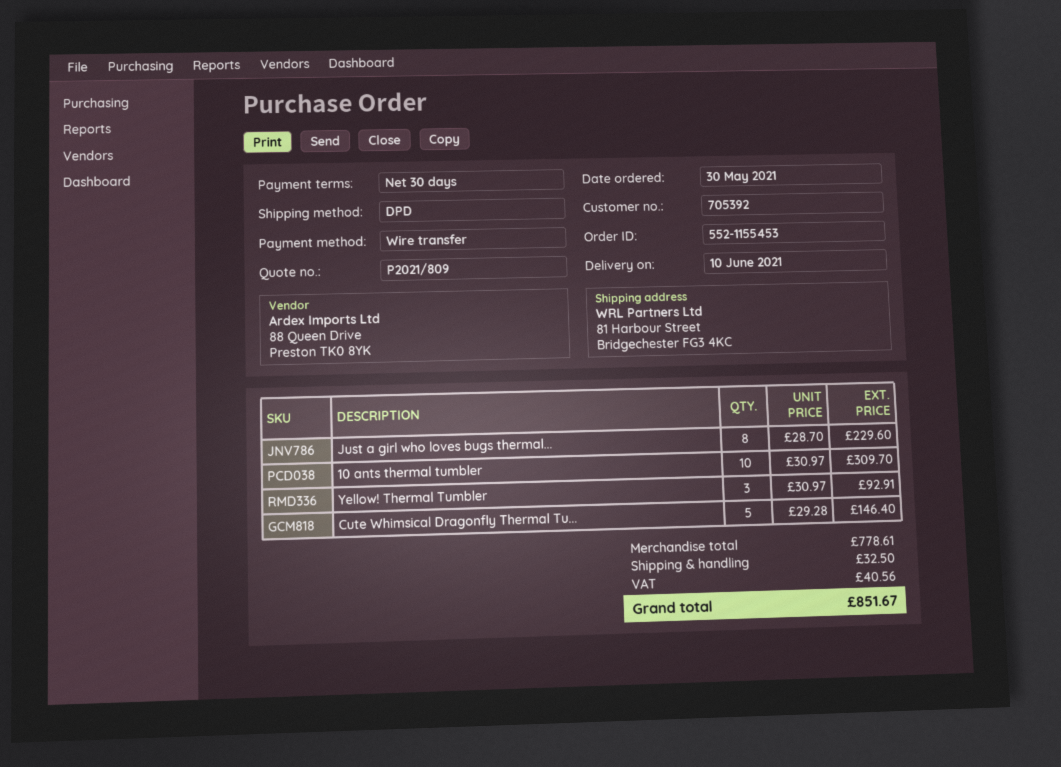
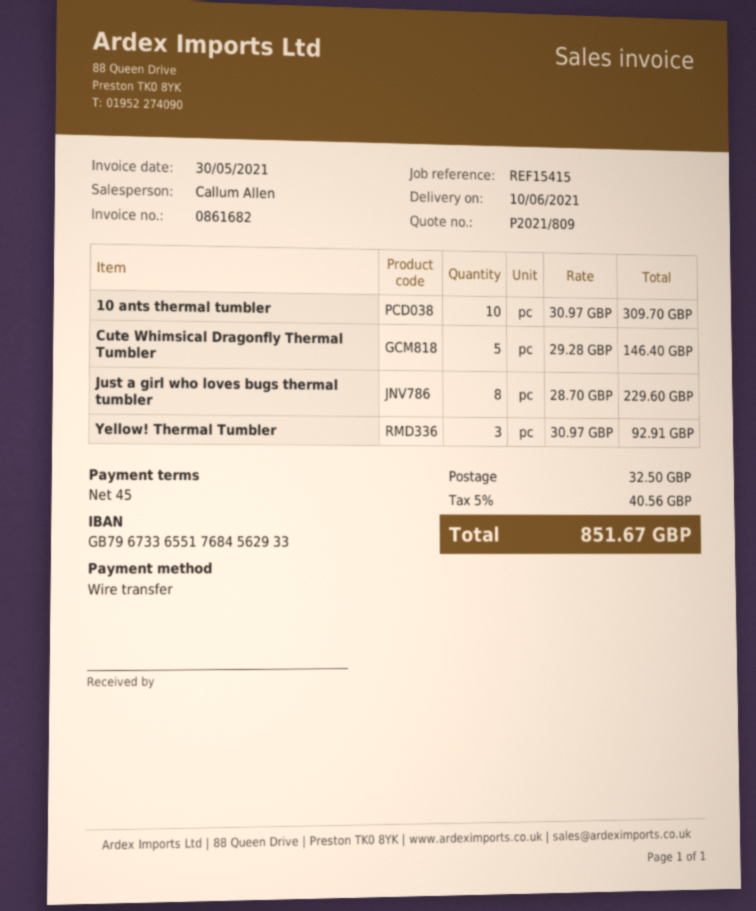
payment terms: 30 days -> 45 days

